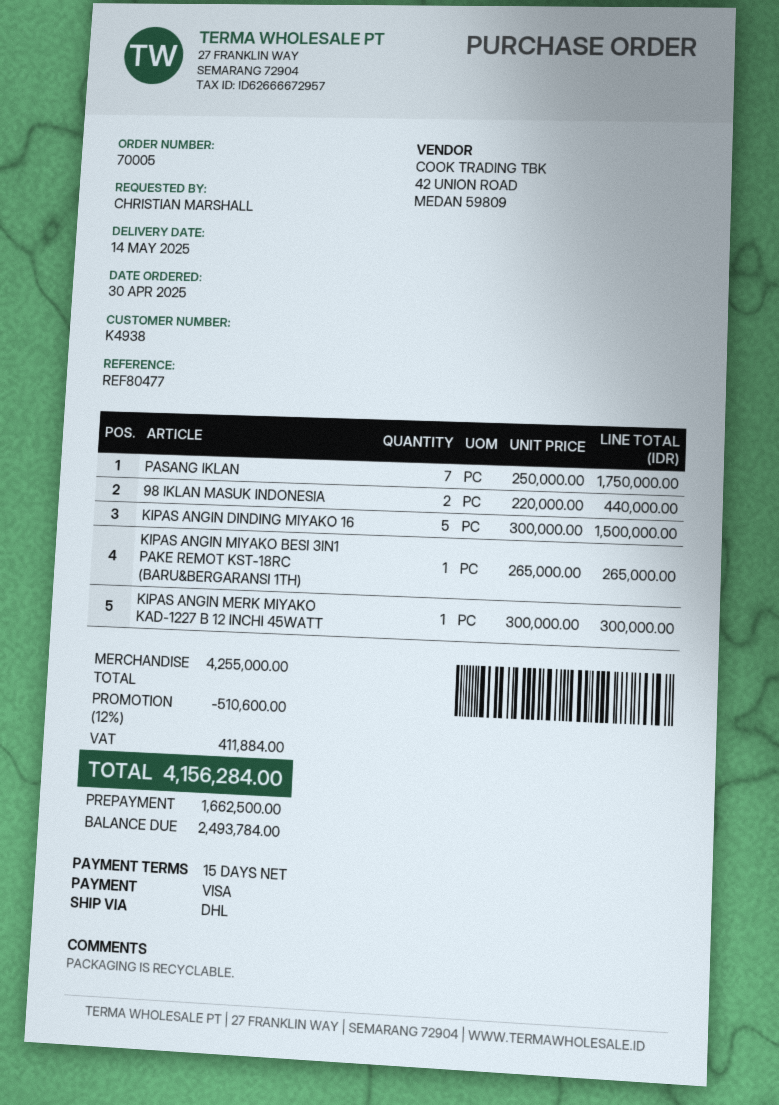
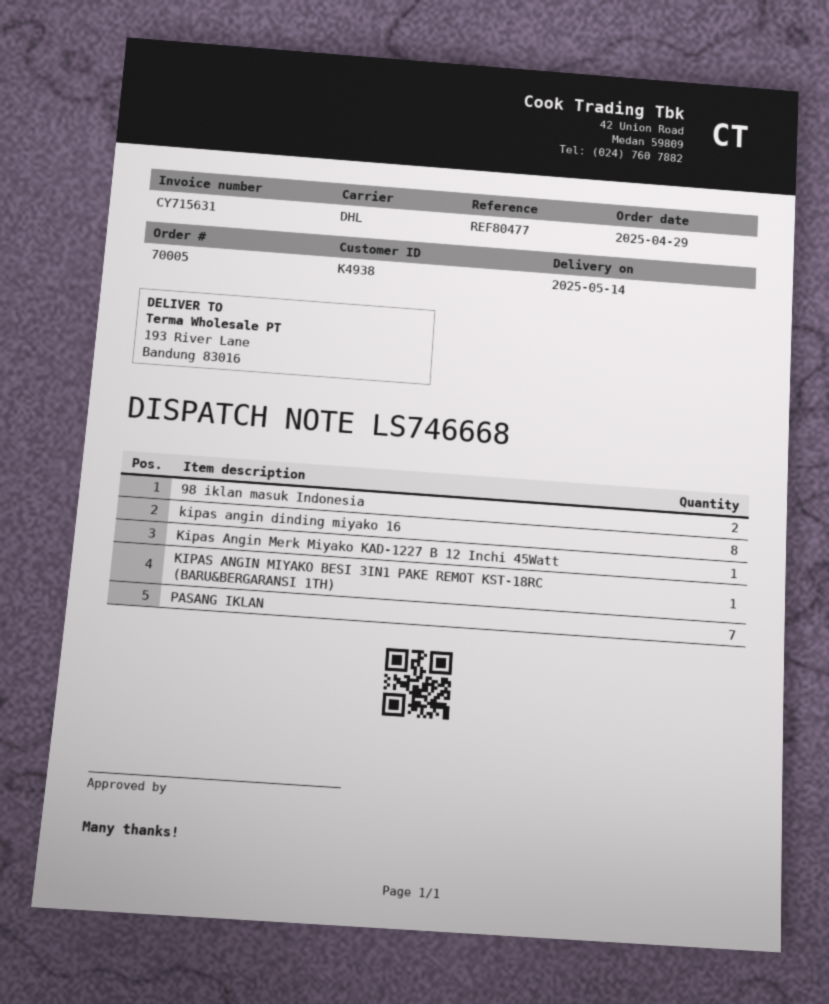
order date: 2025-04-30 -> 2025-04-29
KIPAS ANGIN DINDING MIYAKO 16: 5 -> 8

